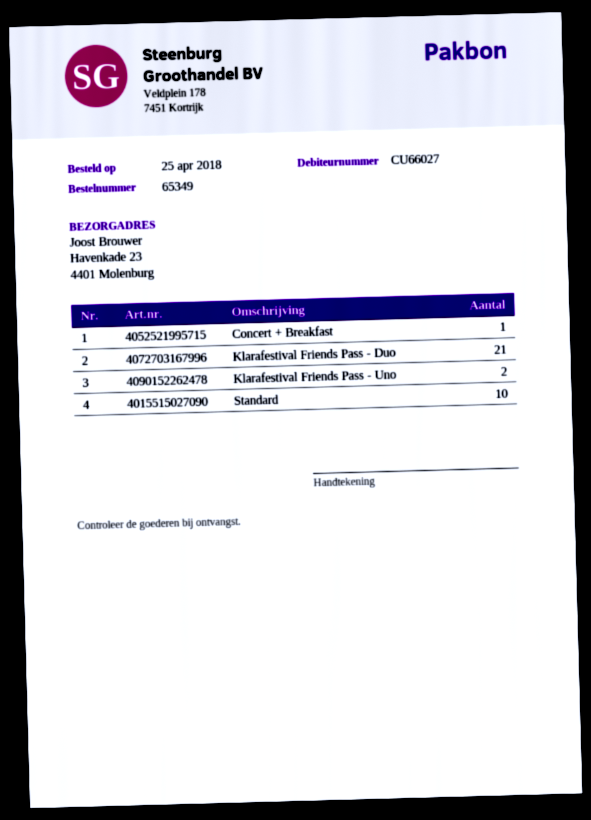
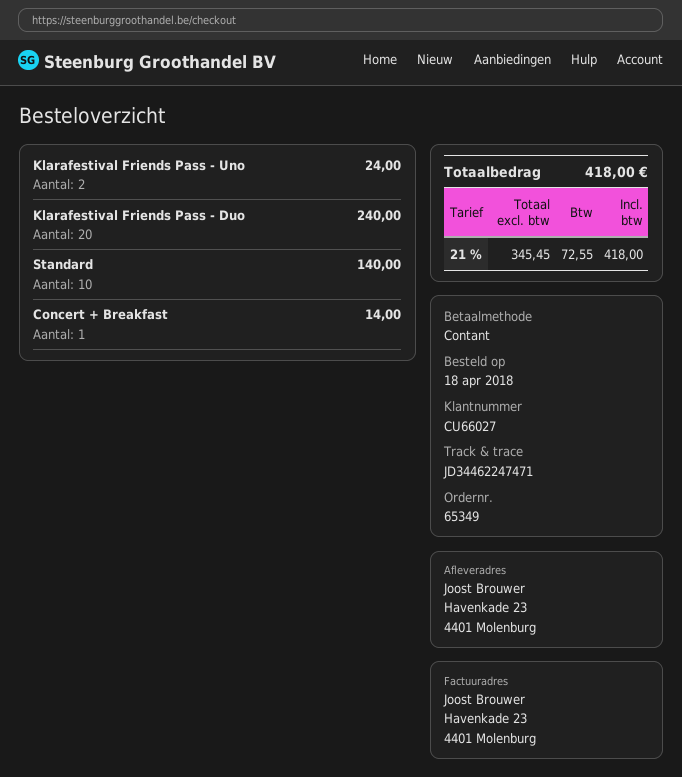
order date: 2018-04-25 -> 2018-04-18
Klarafestival Friends Pass - Duo: 21 -> 20

